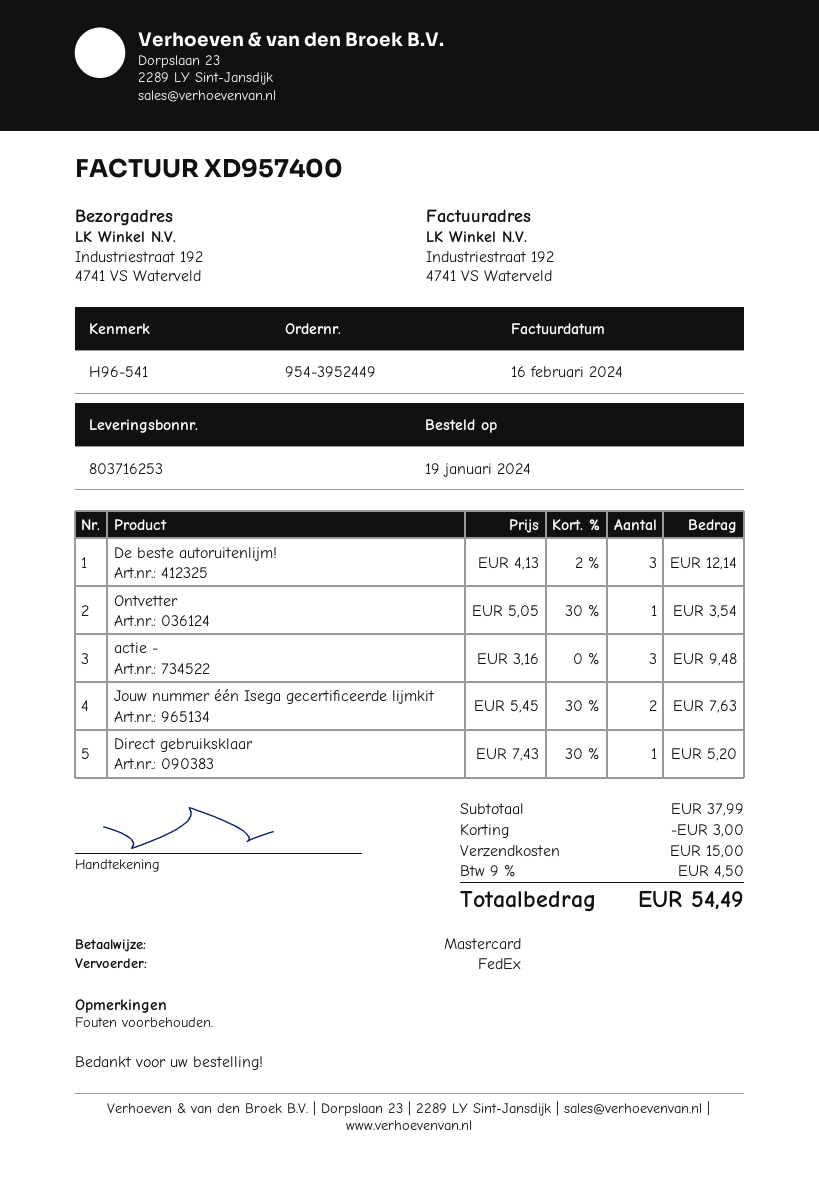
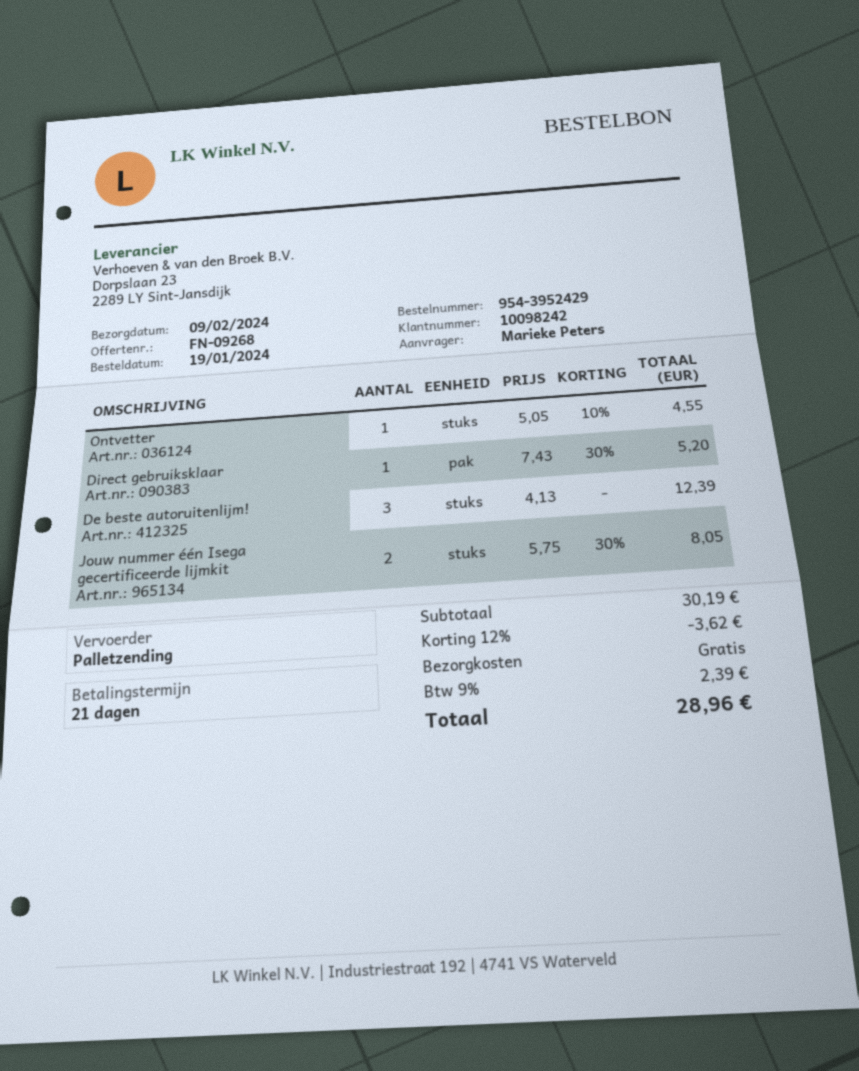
order number: 954-3952449 -> 954-3952429
shipping method: FedEx -> pallet freight
De beste autoruitenlijm!: 3 x 4.13 - 2% = 12.14 -> 3 x 4.13 = 12.39
Ontvetter: 1 x 5.05 - 30% = 3.54 -> 1 x 5.05 - 10% = 4.55
actie -: 3 x 3.16 = 9.48 -> none
Jouw nummer één Isega gecertificeerde lijmkit: 2 x 5.45 - 30% = 7.63 -> 2 x 5.75 - 30% = 8.05
subtotal: 37.99 -> 30.19
discount: 3.00 -> 3.62
shipping: 15.00 -> 0.00
tax: 9% = 4.50 -> 9% = 2.39
total: 54.49 -> 28.96

